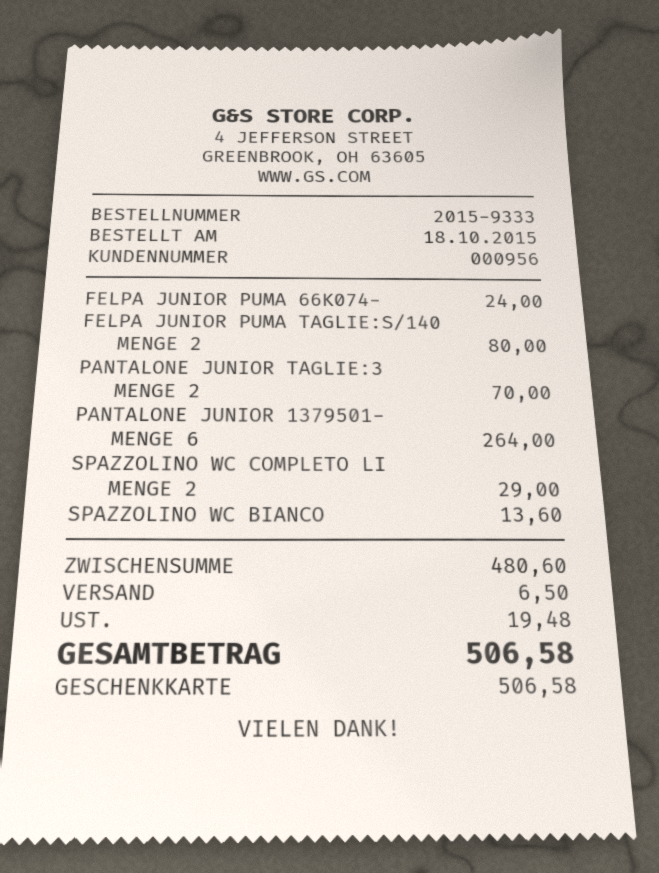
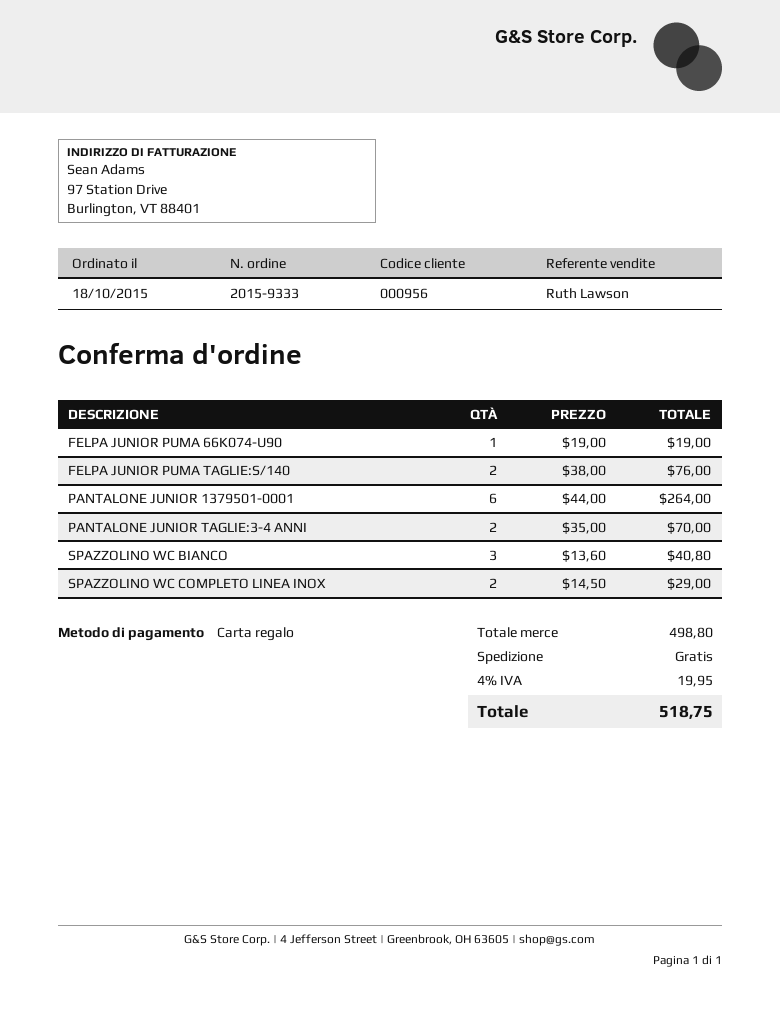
FELPA JUNIOR PUMA 66K074-: 1 for 24.00 -> 1 for 19.00
FELPA JUNIOR PUMA TAGLIE:S/140: 2 for 80.00 -> 2 for 76.00
SPAZZOLINO WC BIANCO: 1 for 13.60 -> 3 for 40.80
subtotal: 480.60 -> 498.80
shipping: 6.50 -> 0.00
tax: 19.48 -> 19.95
total: 506.58 -> 518.75

